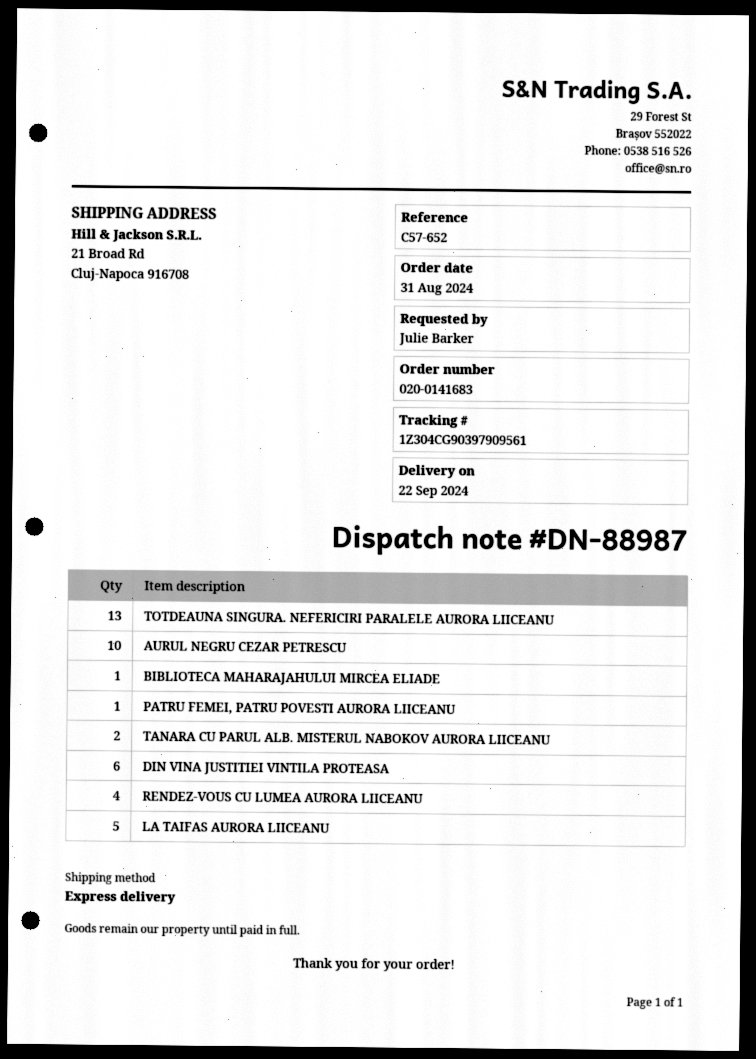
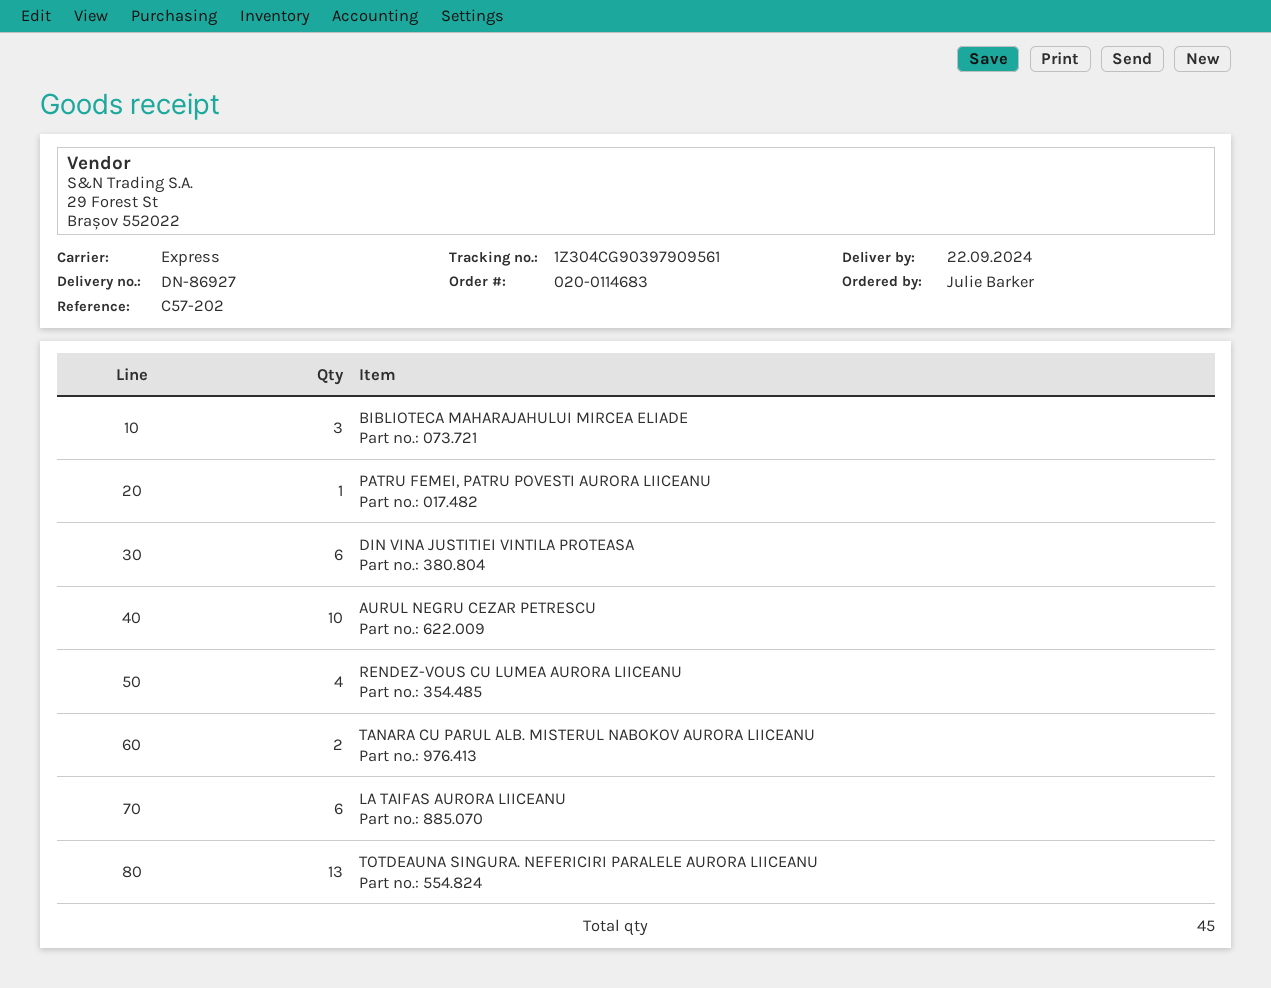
order number: 020-0141683 -> 020-0114683
delivery note number: DN-88987 -> DN-86927
reference: C57-652 -> C57-202
BIBLIOTECA MAHARAJAHULUI MIRCEA ELIADE: 1 -> 3
LA TAIFAS AURORA LIICEANU: 5 -> 6

